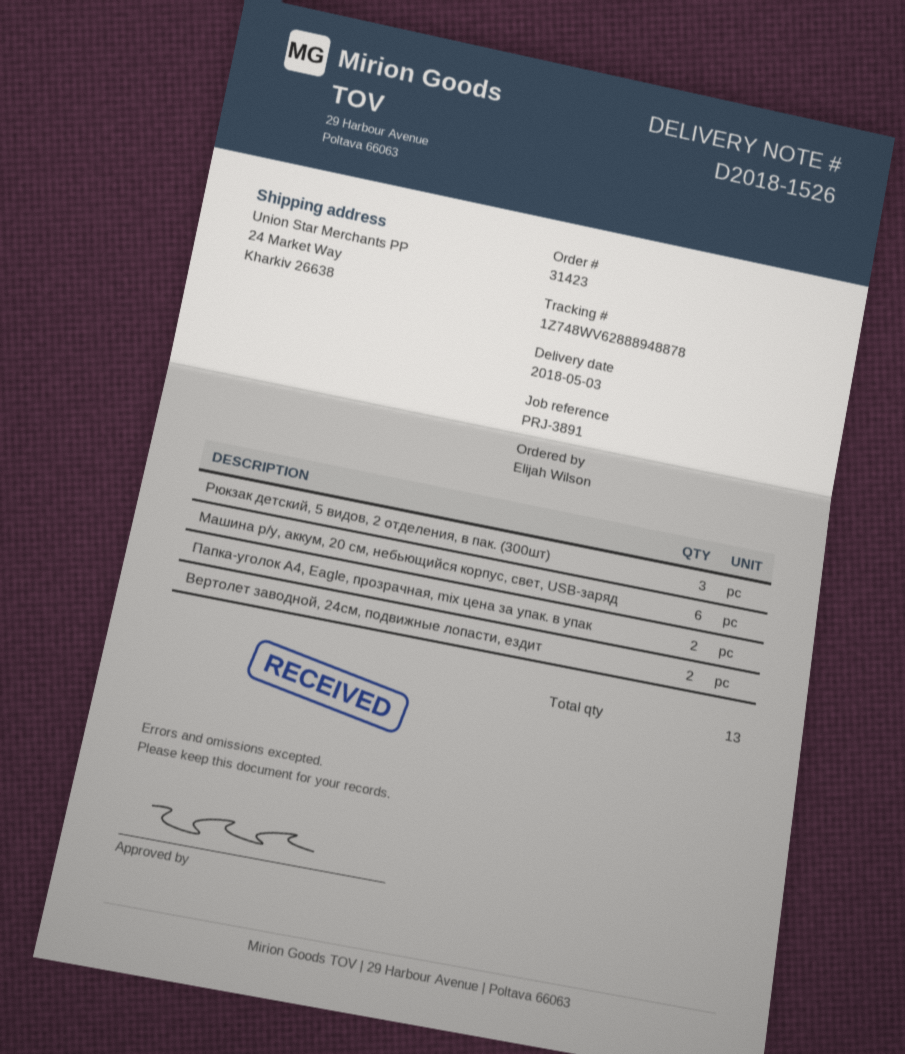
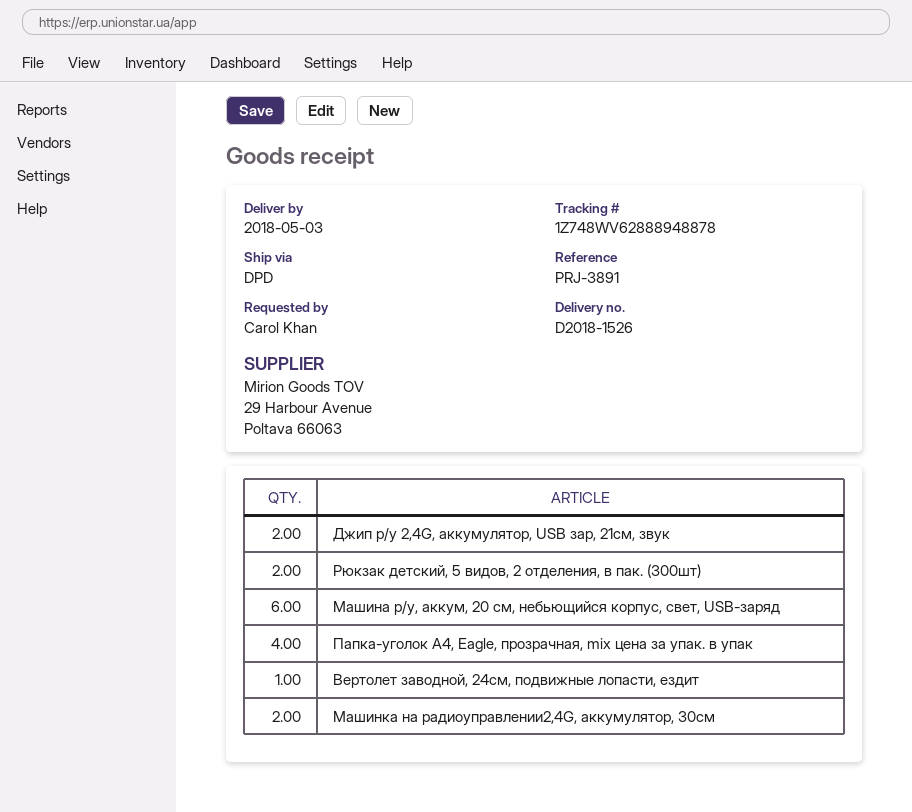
ordered by: Elijah Wilson -> Carol Khan
Рюкзак детский, 5 видов, 2 отделения, в пак. (300шт): 3 -> 2
Папка-уголок А4, Eagle, прозрачная, mix цена за упак. в упак: 2 -> 4
Вертолет заводной, 24см, подвижные лопасти, ездит: 2 -> 1
Джип р/у 2,4G, аккумулятор, USB зар, 21см, звук: none -> 2
Машинка на радиоуправлении2,4G, аккумулятор, 30см: none -> 2

